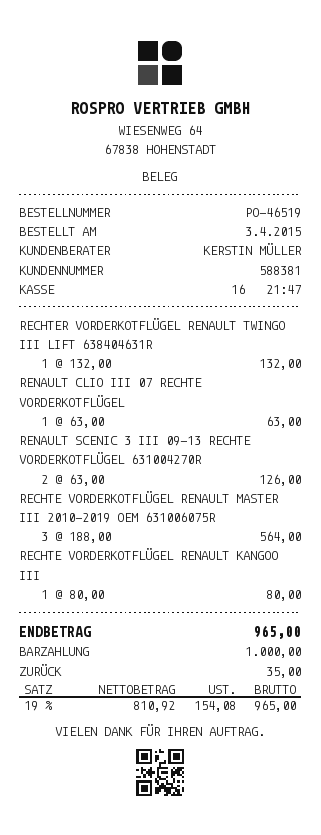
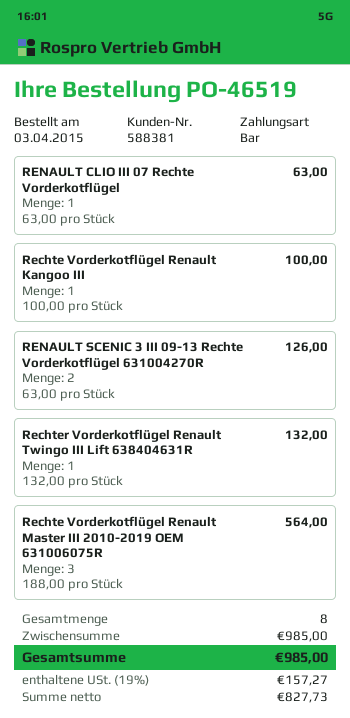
RECHTE VORDERKOTFLÜGEL RENAULT KANGOO III: 1 x 80.00 = 80.00 -> 1 x 100.00 = 100.00
net: 810.92 -> 827.73
tax: 19% = 154.08 -> 19% = 157.27
total: 965.00 -> 985.00

